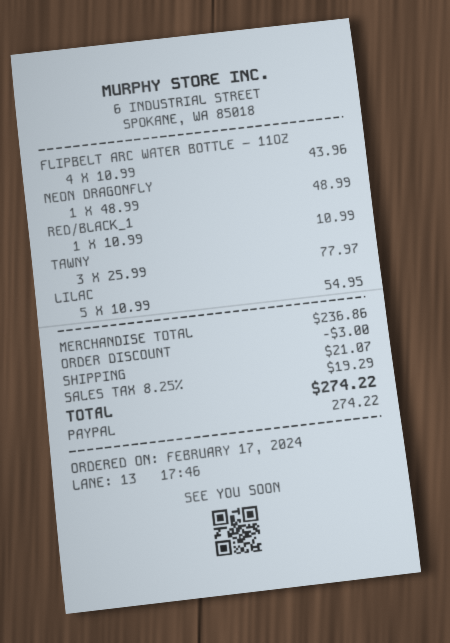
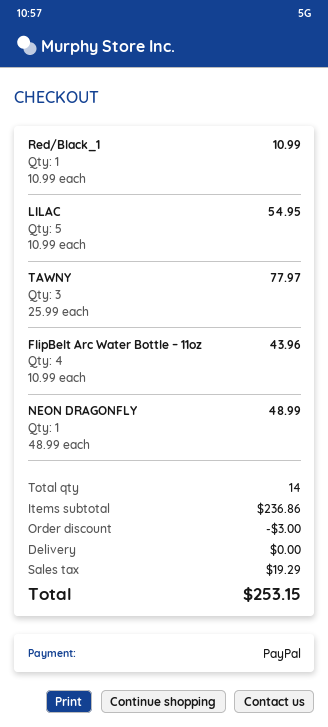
shipping: 21.07 -> 0.00
total: 274.22 -> 253.15

